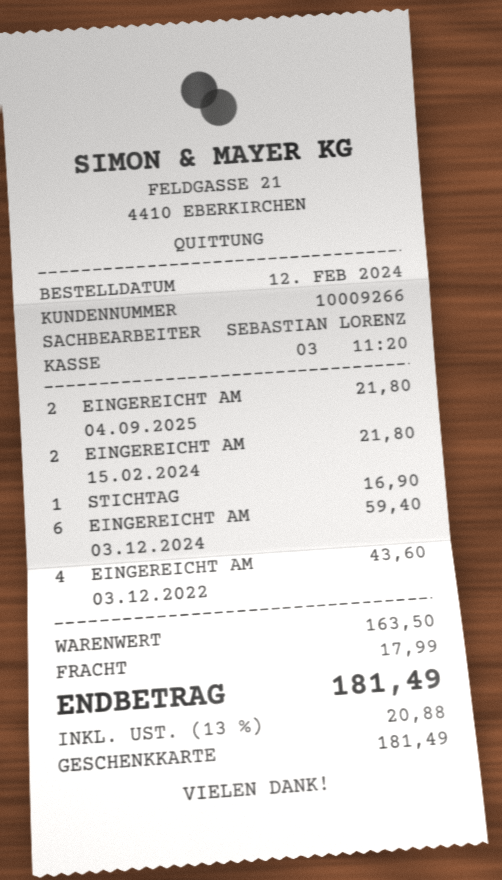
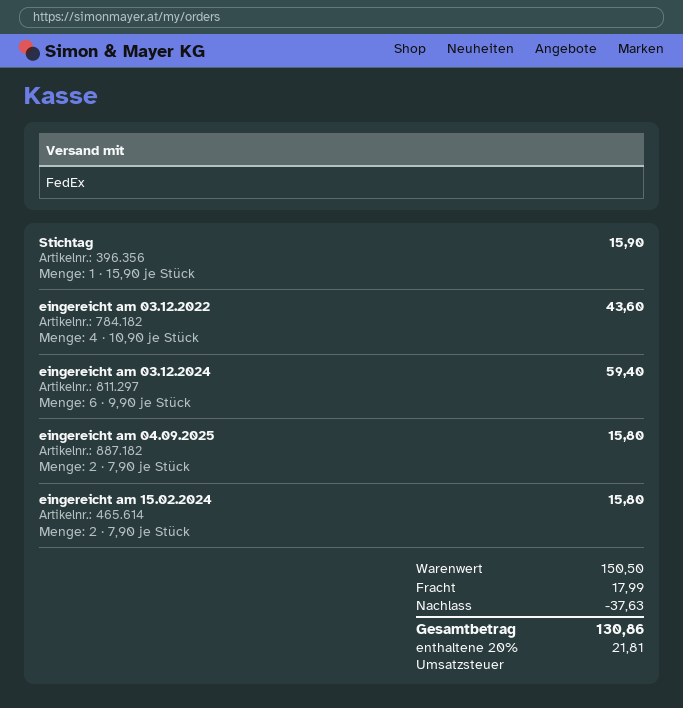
EINGEREICHT AM 04.09.2025: 2 for 21.80 -> 2 for 15.80
EINGEREICHT AM 15.02.2024: 2 for 21.80 -> 2 for 15.80
STICHTAG: 1 for 16.90 -> 1 for 15.90
subtotal: 163.50 -> 150.50
discount: none -> 37.63
tax: 13% = 20.88 -> 20% = 21.81
total: 181.49 -> 130.86

